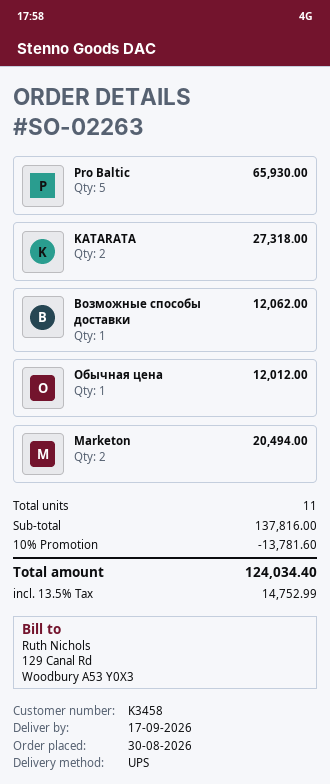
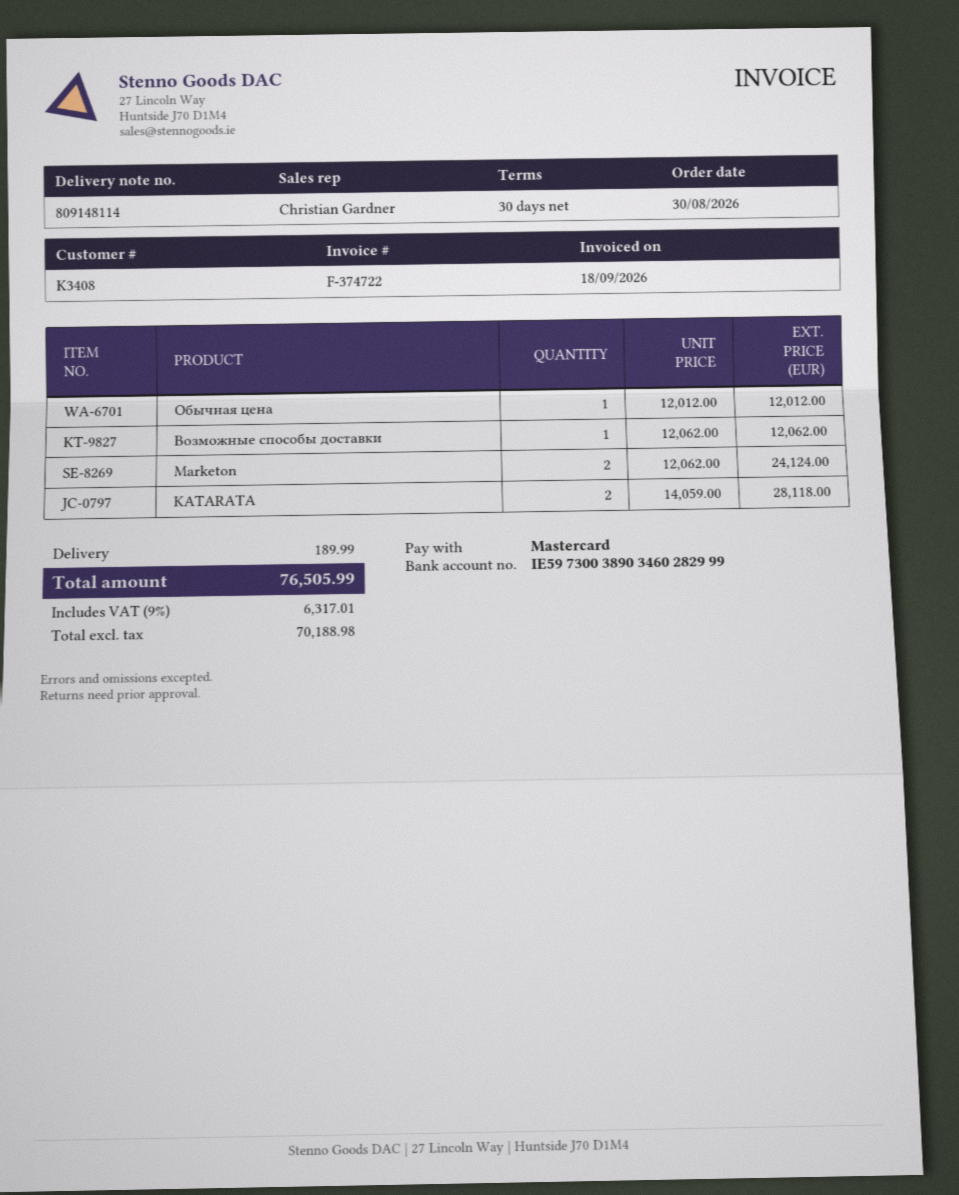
customer number: K3458 -> K3408
Pro Baltic: 5 for 65930.00 -> none
KATARATA: 2 for 27318.00 -> 2 for 28118.00
Marketon: 2 for 20494.00 -> 2 for 24124.00
discount: 10% = 13781.60 -> none
shipping: none -> 189.99
tax: 13.5% = 14752.99 -> 9% = 6317.01
total: 124034.40 -> 76505.99

